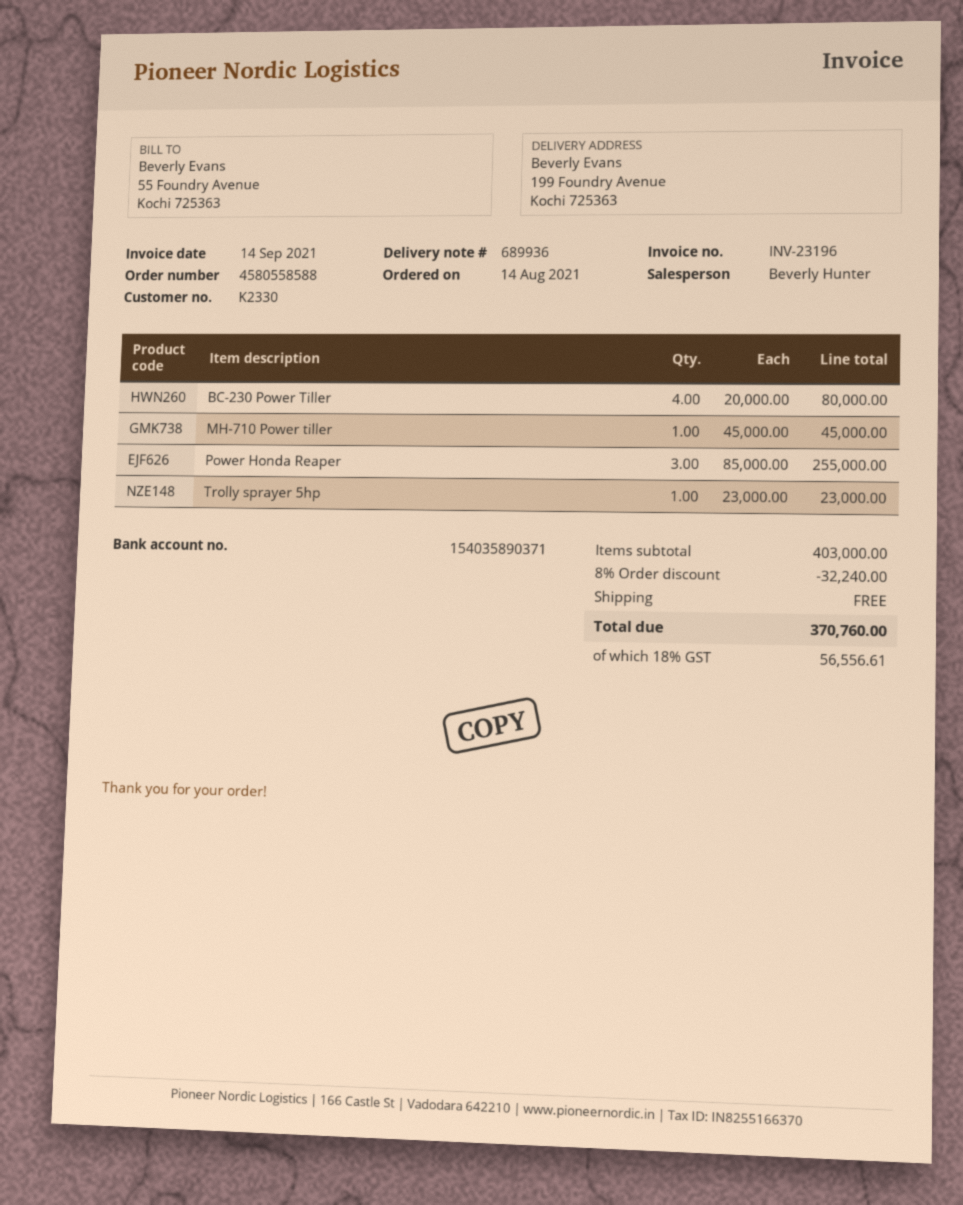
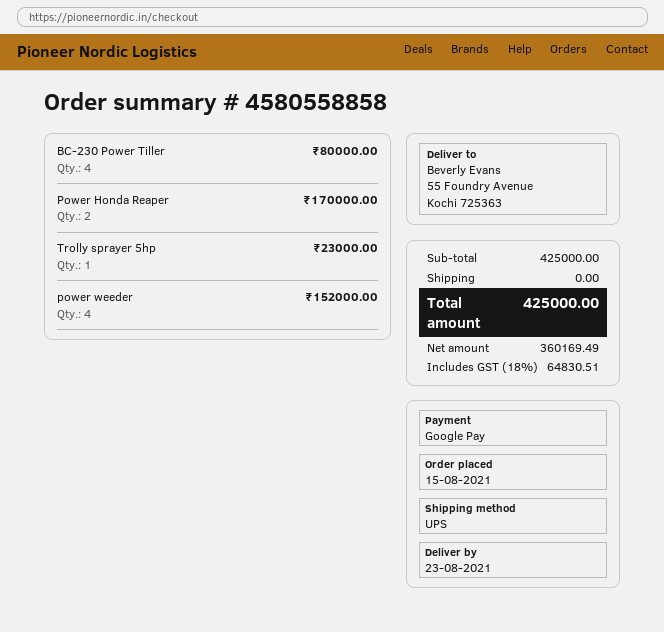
order number: 4580558588 -> 4580558858
order date: 2021-08-14 -> 2021-08-15
ship to: 199 Foundry Avenue, Kochi 725363 -> 55 Foundry Avenue, Kochi 725363
MH-710 Power tiller: 1 for 45000.00 -> none
Power Honda Reaper: 3 for 255000.00 -> 2 for 170000.00
power weeder: none -> 4 for 152000.00
subtotal: 403000.00 -> 425000.00
discount: 8% = 32240.00 -> none
tax: 18% = 56556.61 -> 18% = 64830.51
total: 370760.00 -> 425000.00

